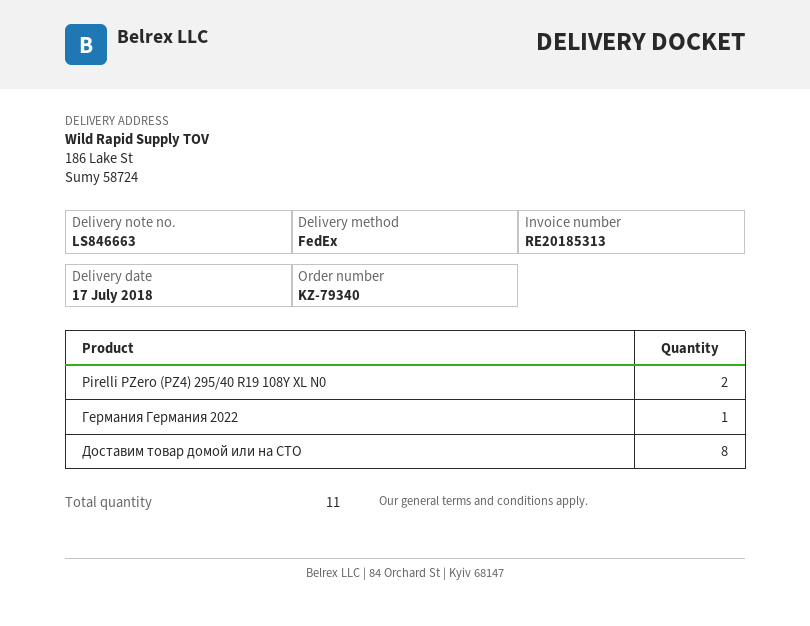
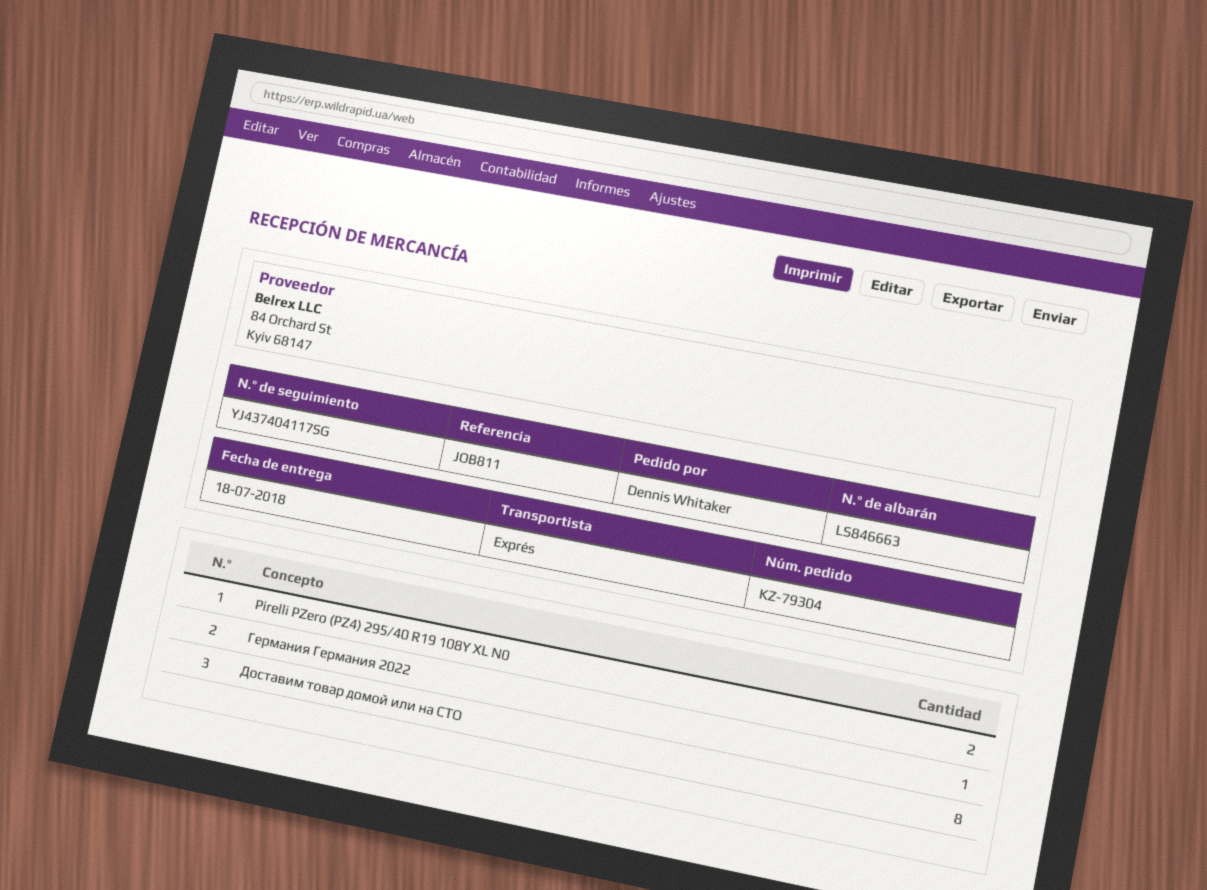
order number: KZ-79340 -> KZ-79304
delivery date: 2018-07-17 -> 2018-07-18
shipping method: FedEx -> express

